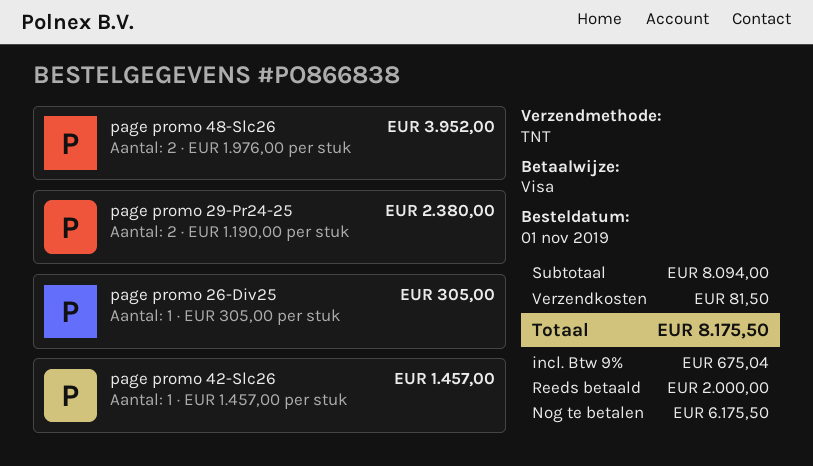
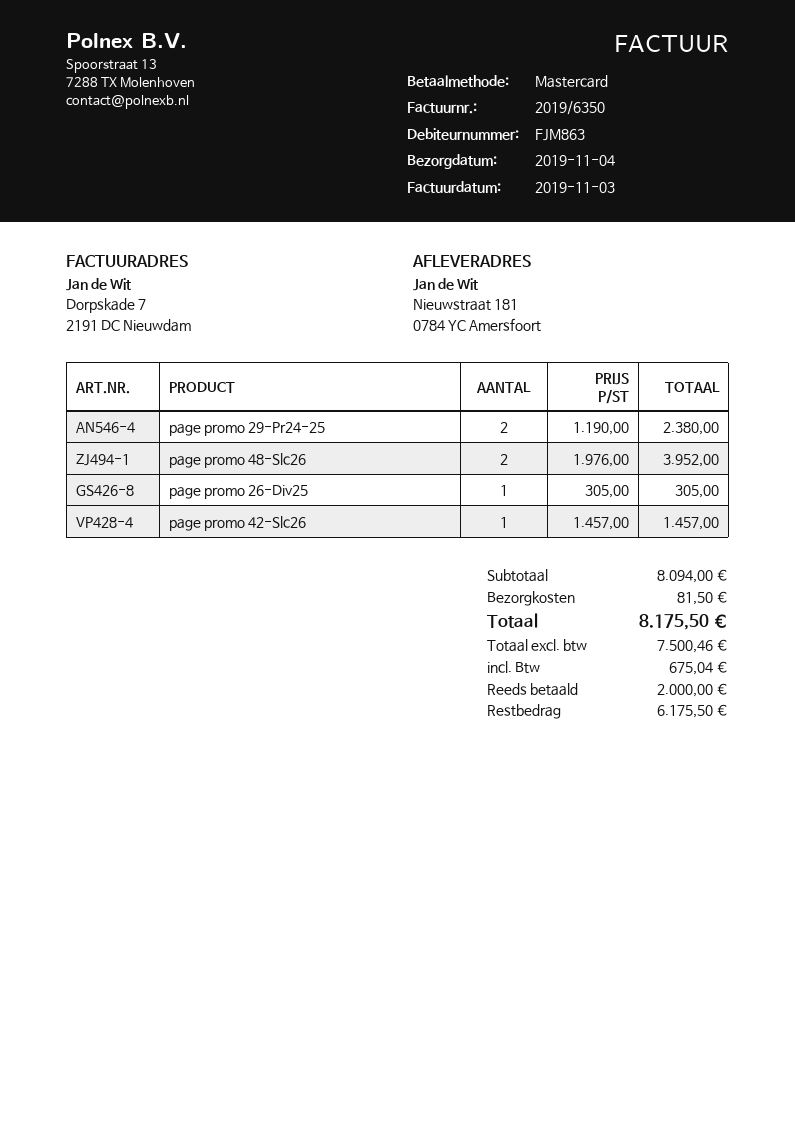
payment method: Visa -> Mastercard

